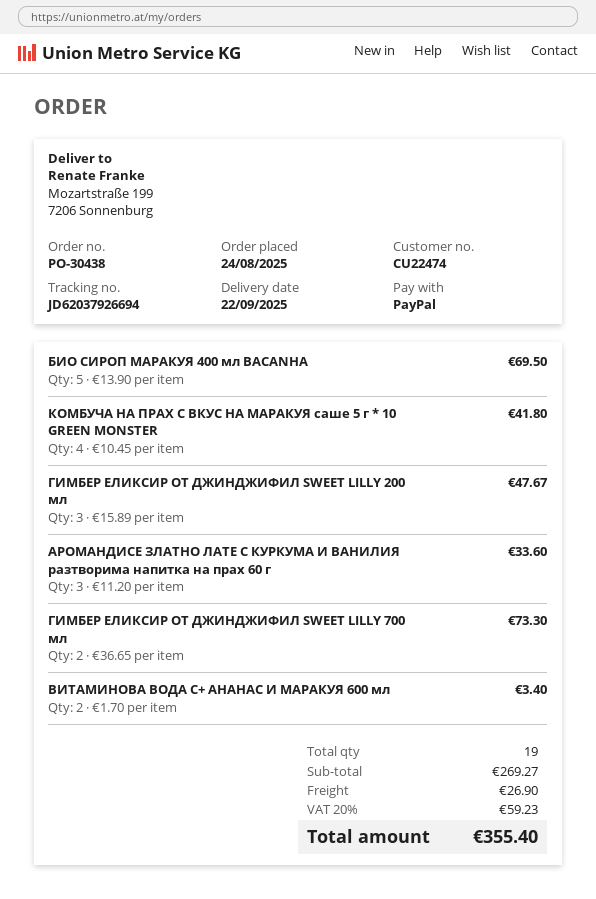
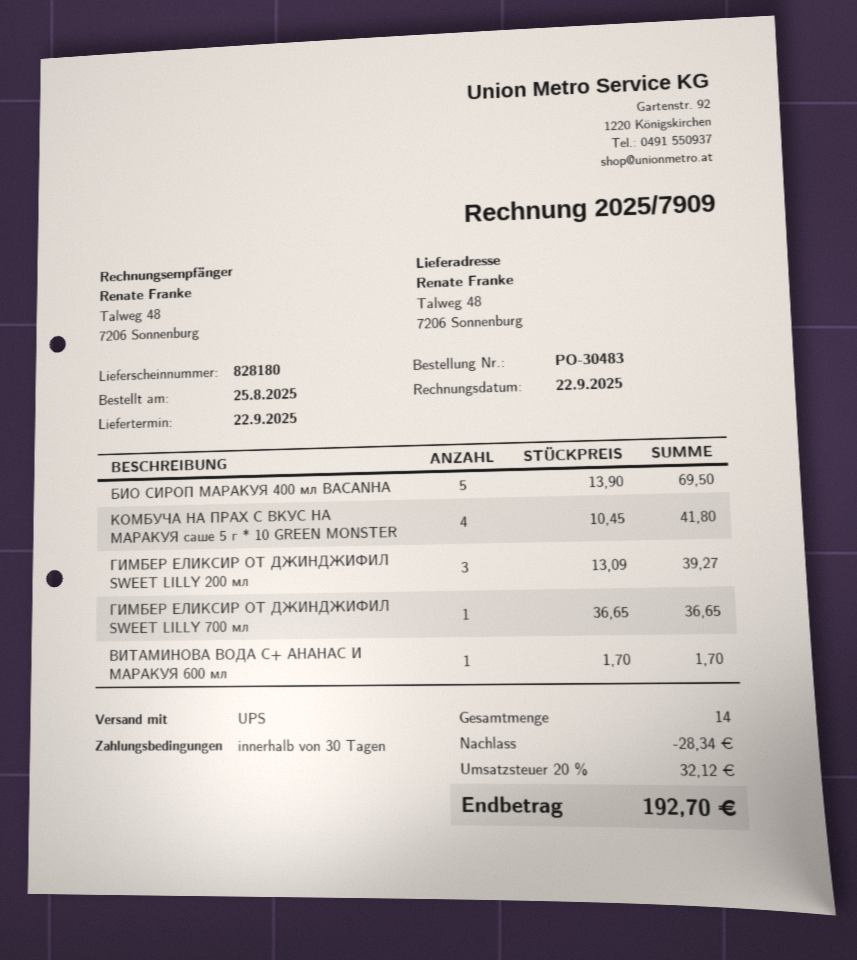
order number: PO-30438 -> PO-30483
order date: 2025-08-24 -> 2025-08-25
ship to: Mozartstraße 199, 7206 Sonnenburg -> Talweg 48, 7206 Sonnenburg
ГИМБЕР ЕЛИКСИР ОТ ДЖИНДЖИФИЛ SWEET LILLY 200 мл: 3 x 15.89 = 47.67 -> 3 x 13.09 = 39.27
АРОМАНДИСЕ ЗЛАТНО ЛАТЕ С КУРКУМА И ВАНИЛИЯ разтворима напитка на прах 60 г: 3 x 11.20 = 33.60 -> none
ГИМБЕР ЕЛИКСИР ОТ ДЖИНДЖИФИЛ SWEET LILLY 700 мл: 2 x 36.65 = 73.30 -> 1 x 36.65 = 36.65
ВИТАМИНОВА ВОДА C+ АНАНАС И МАРАКУЯ 600 мл: 2 x 1.70 = 3.40 -> 1 x 1.70 = 1.70
total quantity: 19 -> 14
discount: none -> 28.34
shipping: 26.90 -> none
tax: 20% = 59.23 -> 20% = 32.12
total: 355.40 -> 192.70

